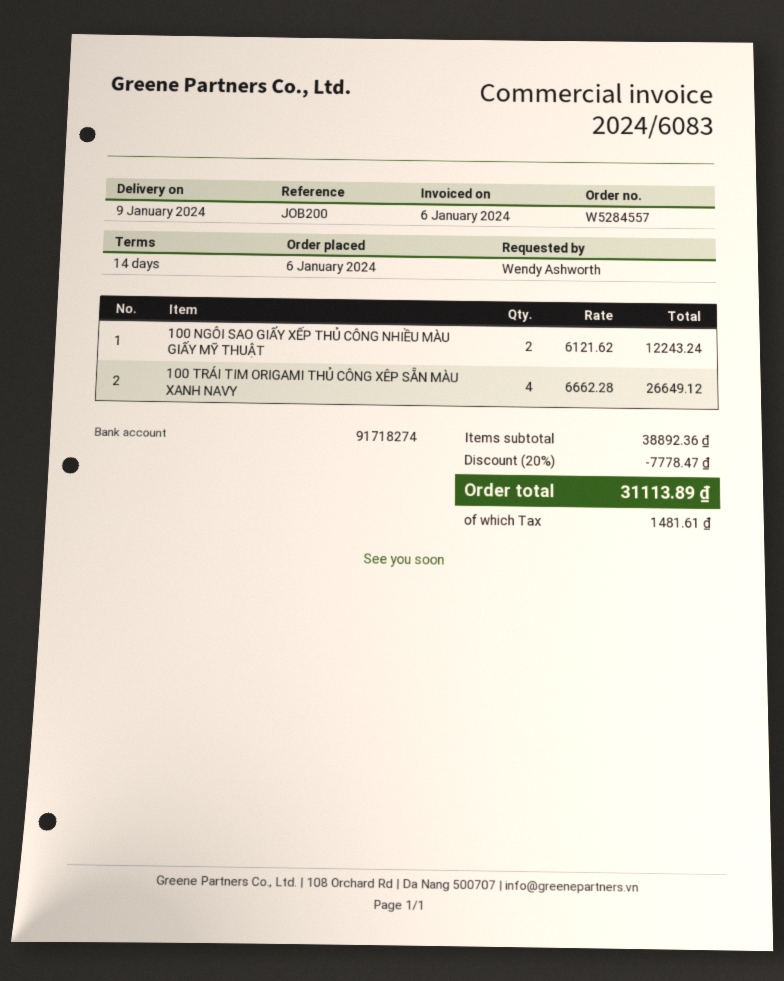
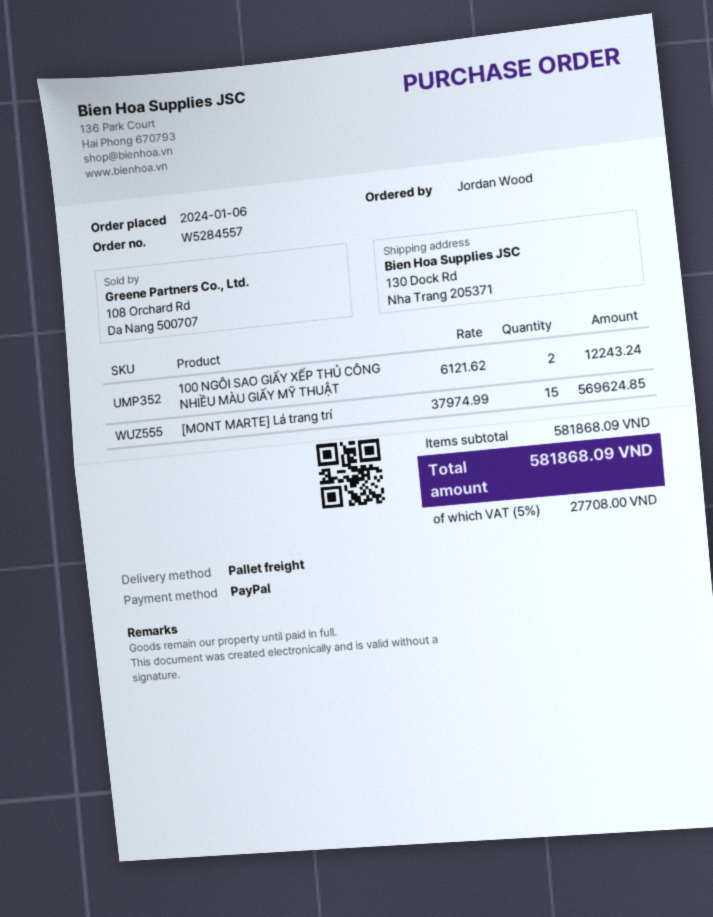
ordered by: Wendy Ashworth -> Jordan Wood
100 TRÁI TIM ORIGAMI THỦ CÔNG XÊP SẴN MÀU XANH NAVY: 4 x 6662.28 = 26649.12 -> none
[MONT MARTE] Lá trang trí: none -> 15 x 37974.99 = 569624.85
subtotal: 38892.36 -> 581868.09
discount: 20% = 7778.47 -> none
tax: 1481.61 -> 27708.00
total: 31113.89 -> 581868.09

